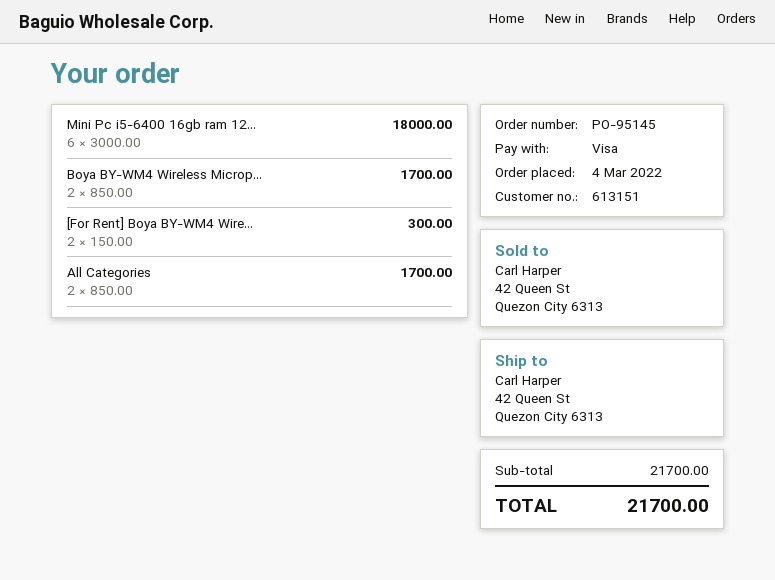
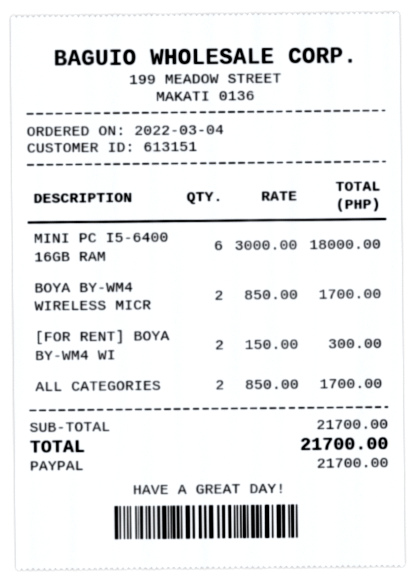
payment method: Visa -> PayPal

